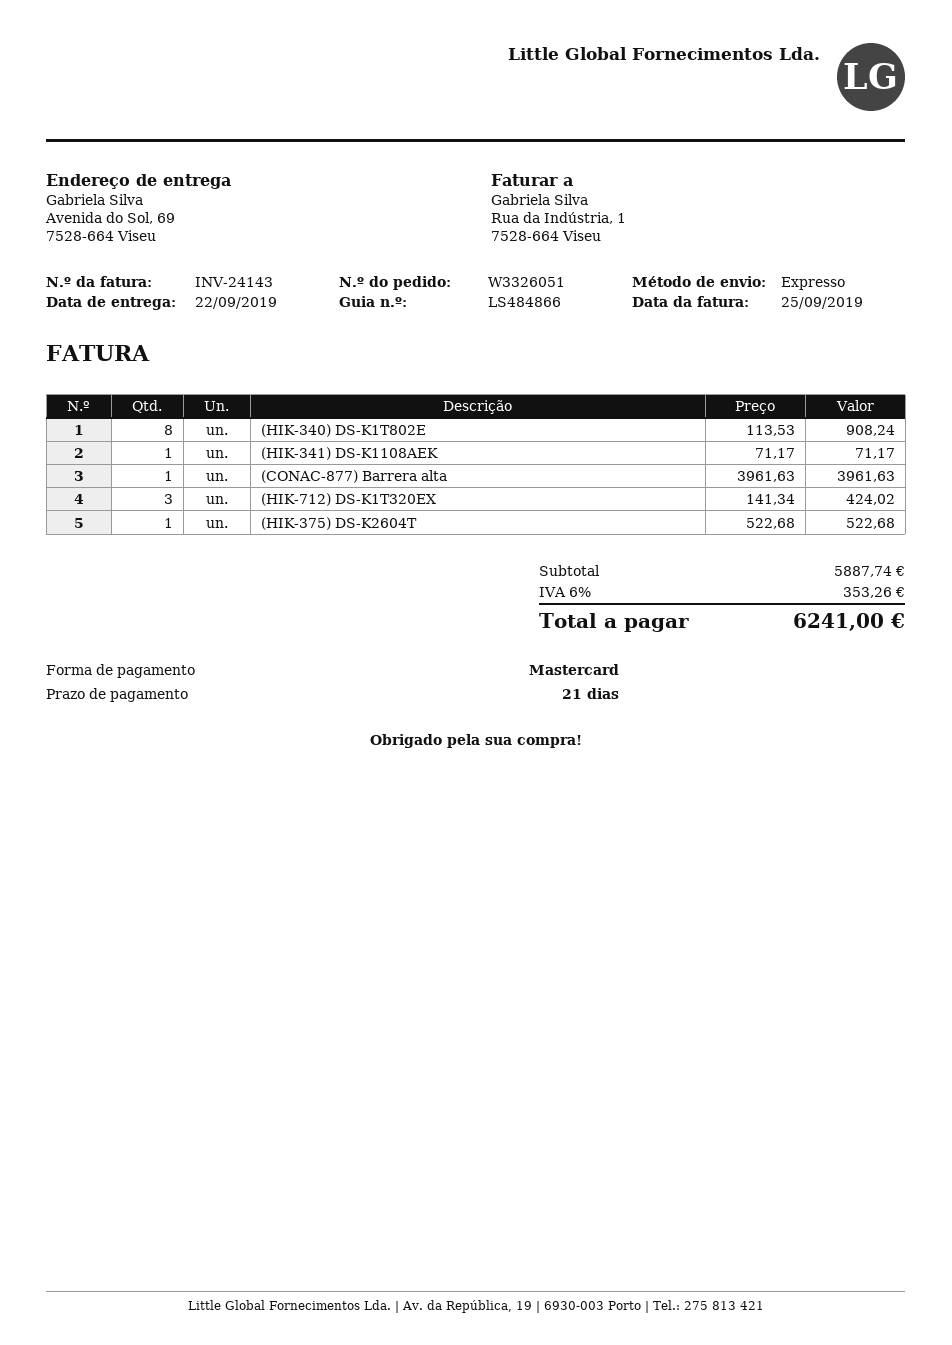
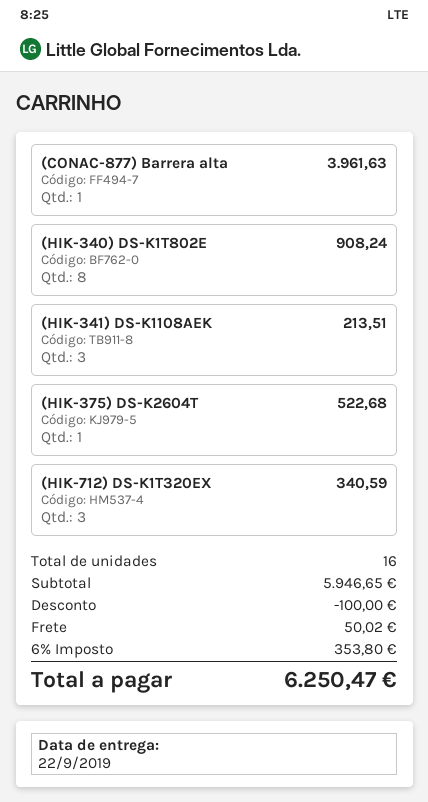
(HIK-341) DS-K1108AEK: 1 for 71.17 -> 3 for 213.51
(HIK-712) DS-K1T320EX: 3 for 424.02 -> 3 for 340.59
subtotal: 5887.74 -> 5946.65
discount: none -> 100.00
shipping: none -> 50.02
tax: 6% = 353.26 -> 6% = 353.80
total: 6241.00 -> 6250.47

